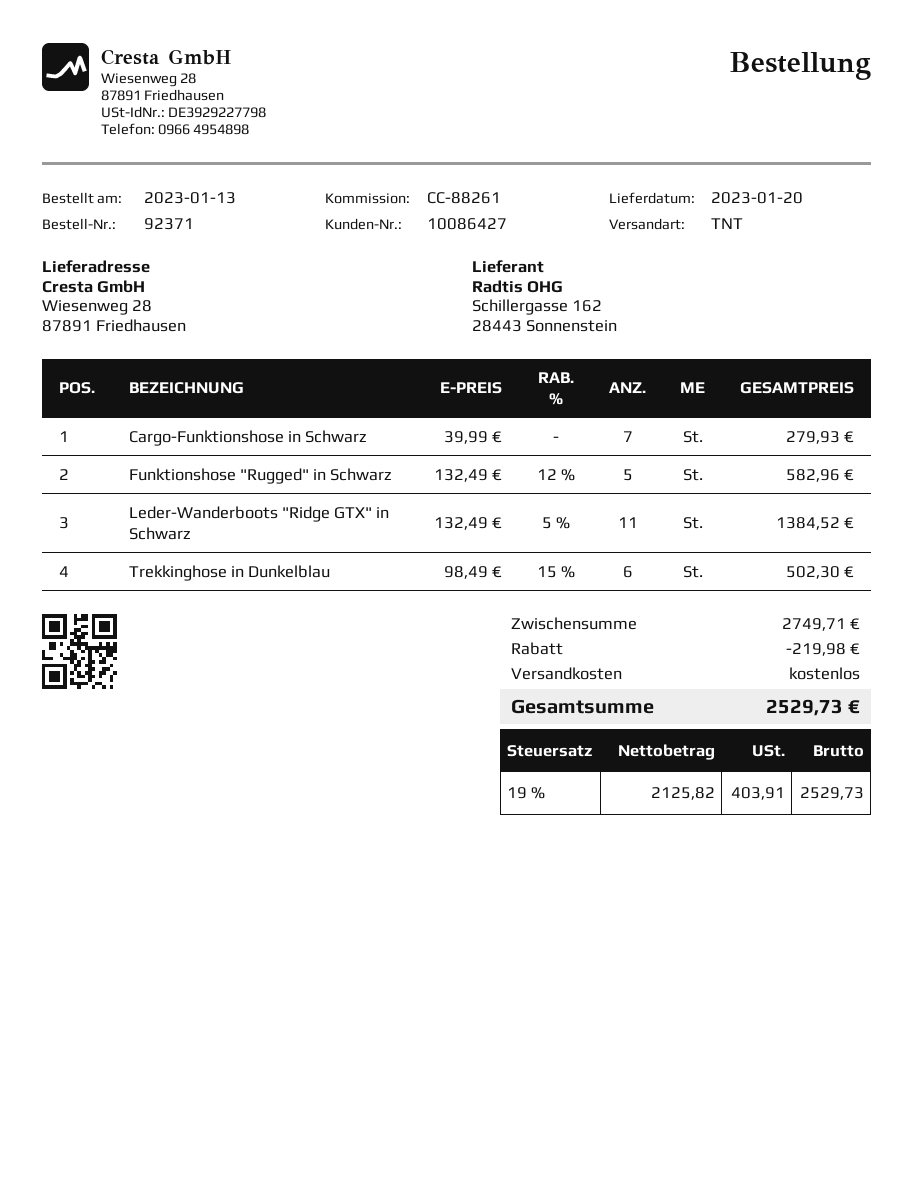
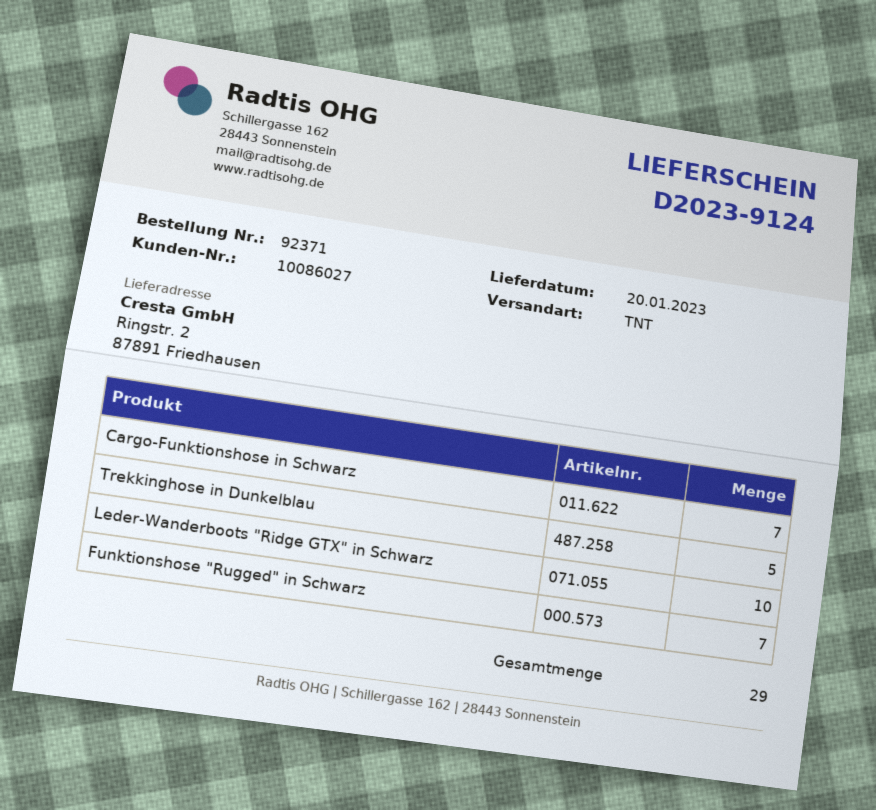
customer number: 10086427 -> 10086027
ship to: Wiesenweg 28, 87891 Friedhausen -> Ringstr. 2, 87891 Friedhausen
Funktionshose "Rugged" in Schwarz: 5 -> 7
Leder-Wanderboots "Ridge GTX" in Schwarz: 11 -> 10
Trekkinghose in Dunkelblau: 6 -> 5

